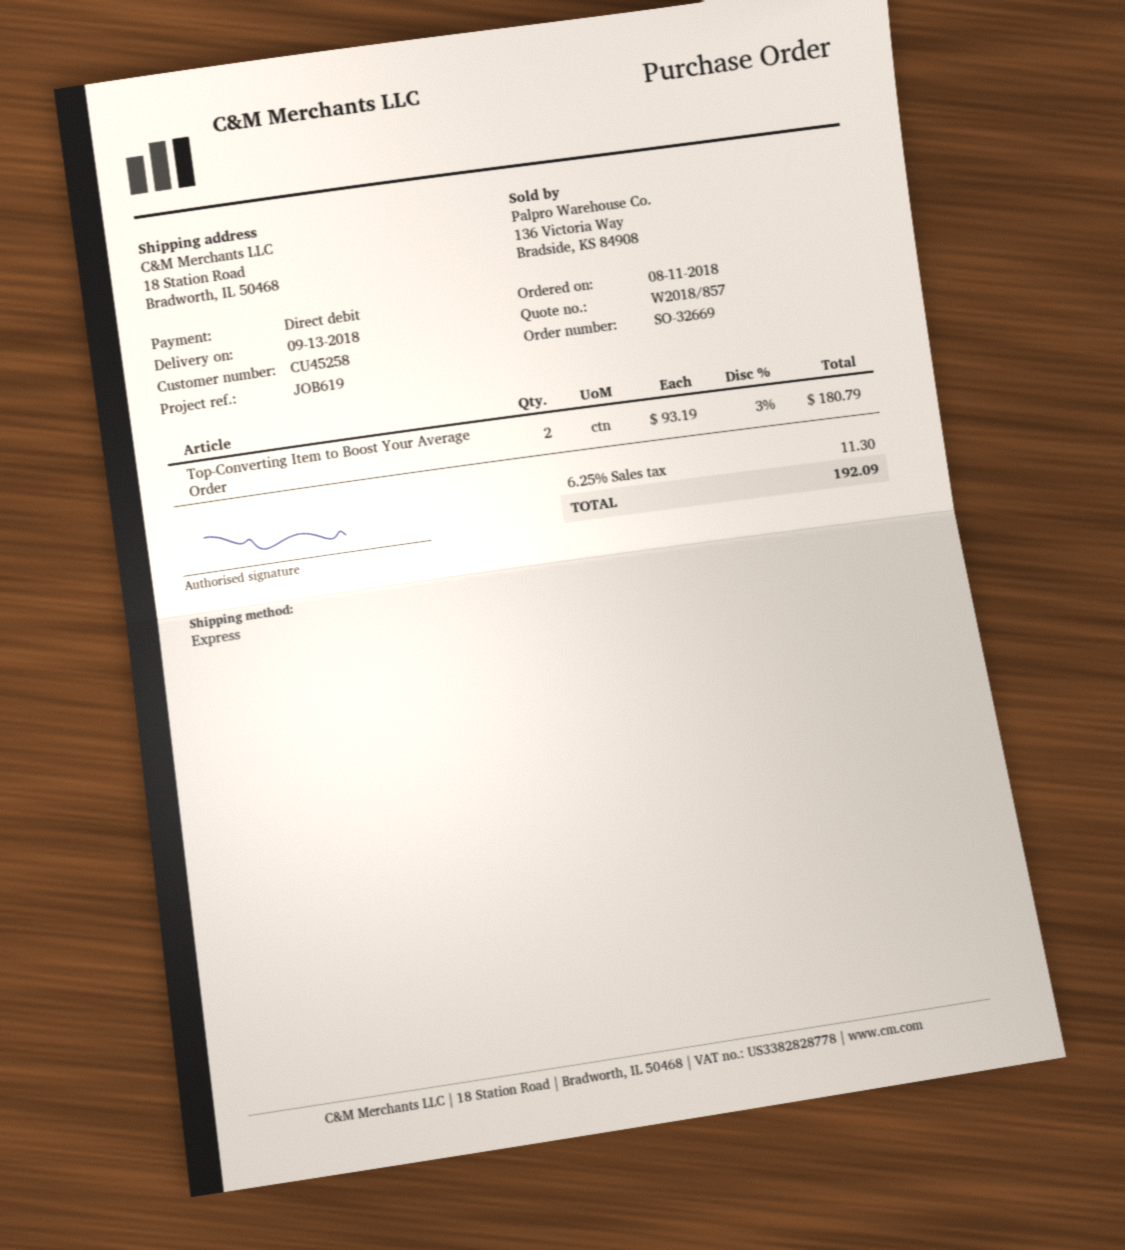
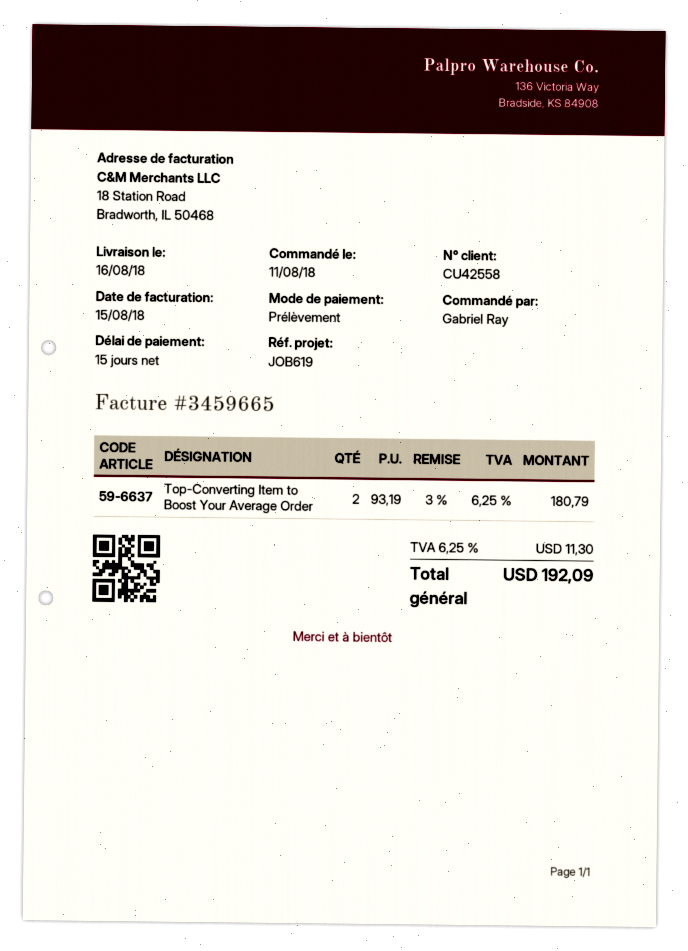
delivery date: 2018-09-13 -> 2018-08-16
customer number: CU45258 -> CU42558

